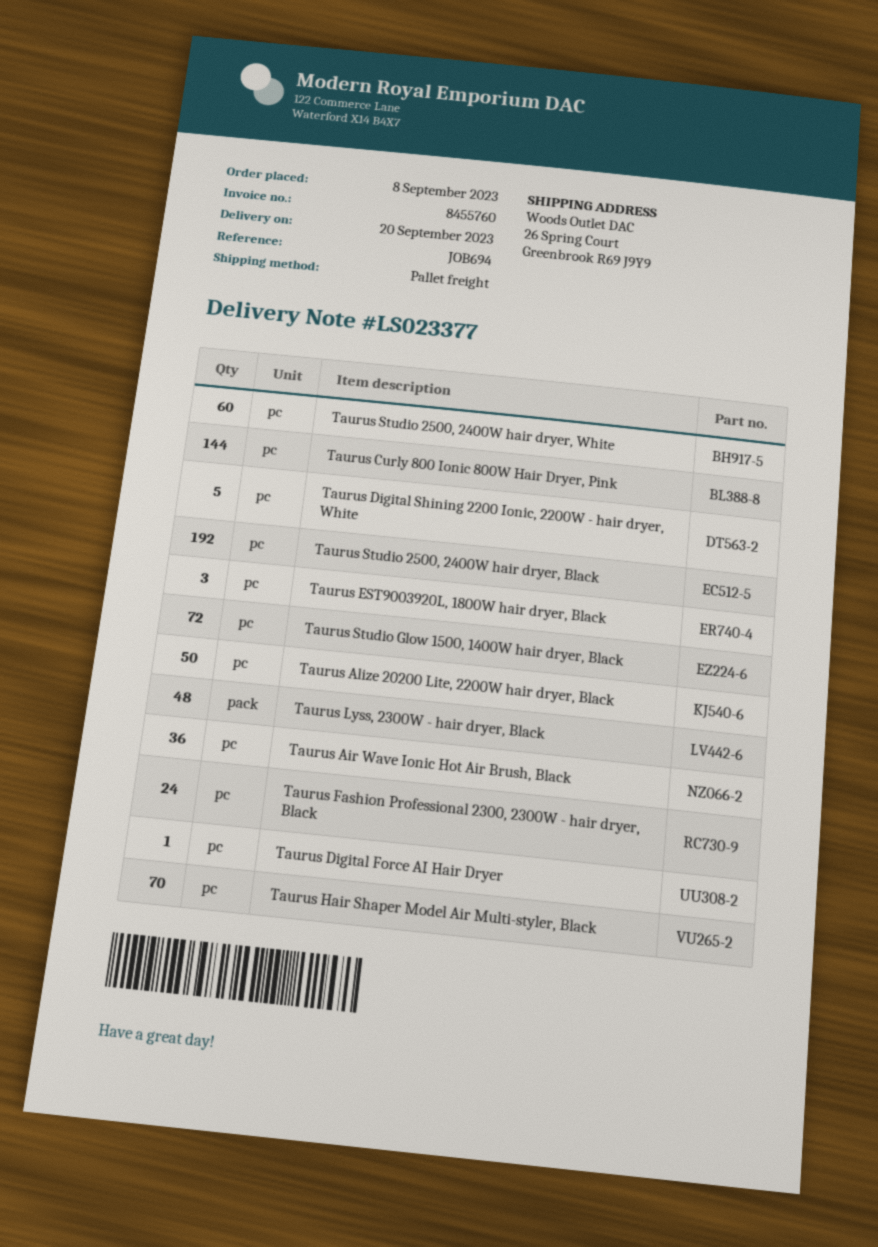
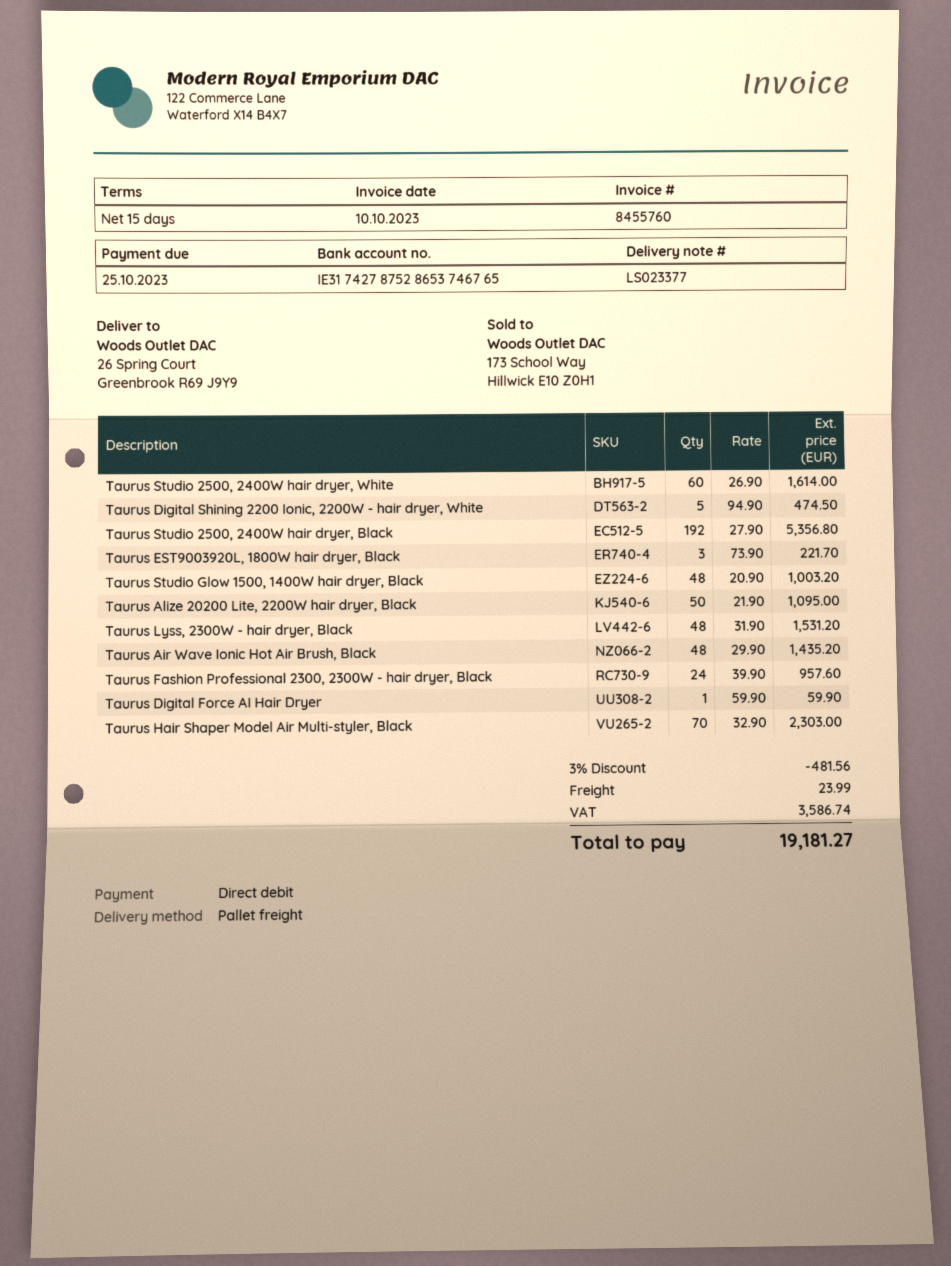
Taurus Curly 800 Ionic 800W Hair Dryer, Pink: 144 -> none
Taurus Studio Glow 1500, 1400W hair dryer, Black: 72 -> 48
Taurus Air Wave Ionic Hot Air Brush, Black: 36 -> 48

